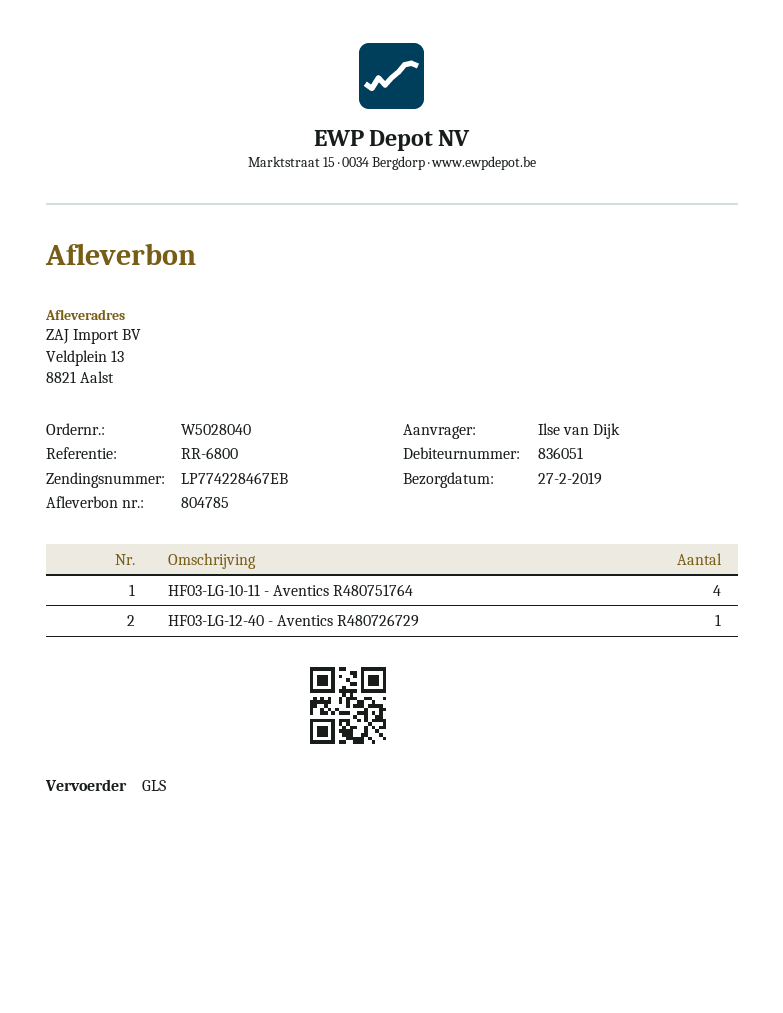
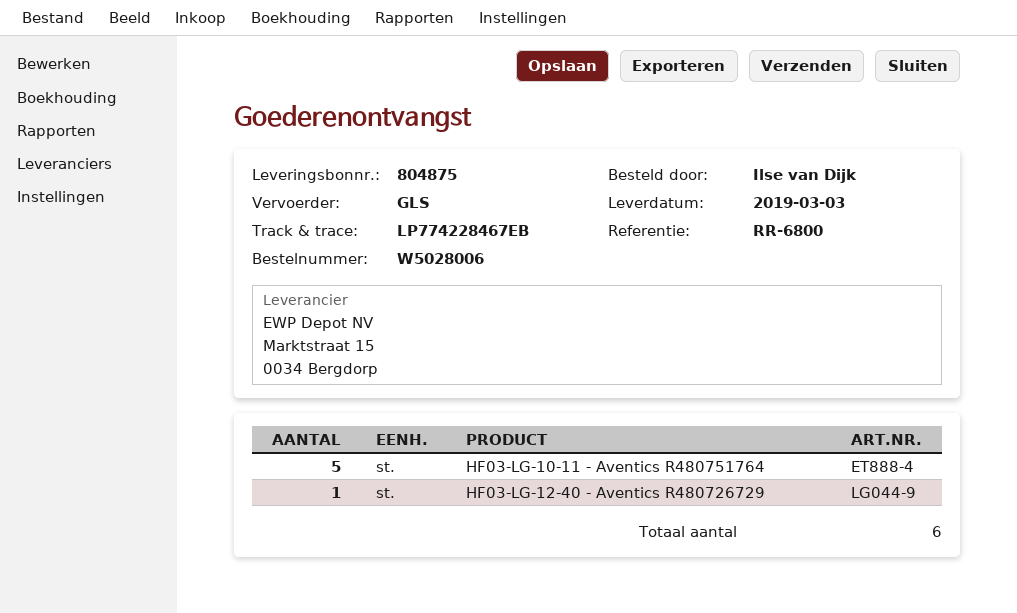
order number: W5028040 -> W5028006
delivery note number: 804785 -> 804875
delivery date: 2019-02-27 -> 2019-03-03
HF03-LG-10-11 - Aventics R480751764: 4 -> 5

